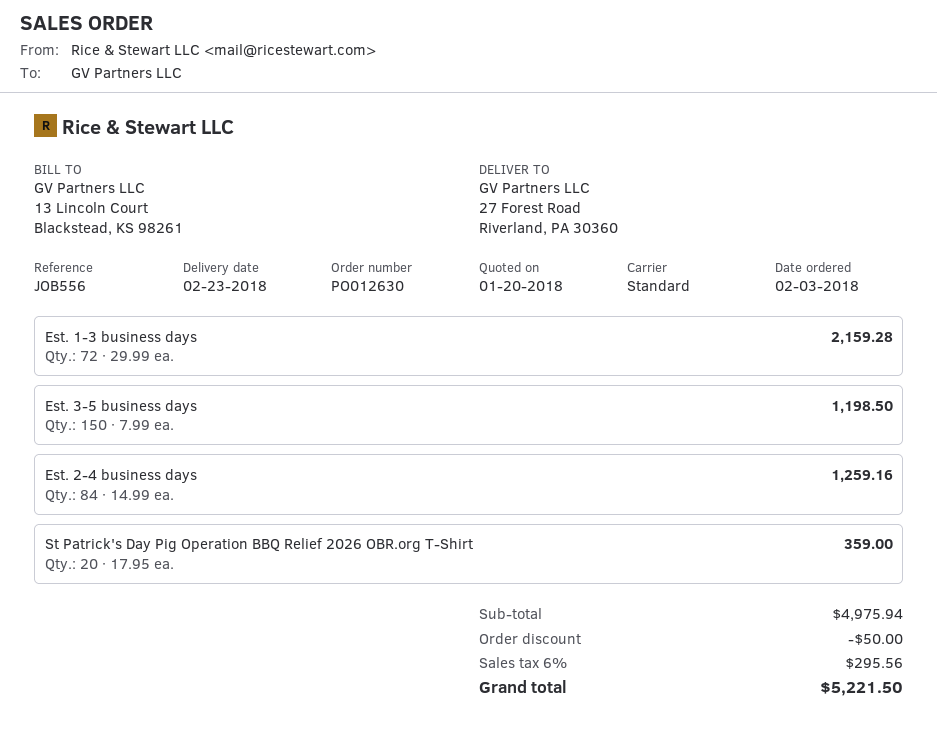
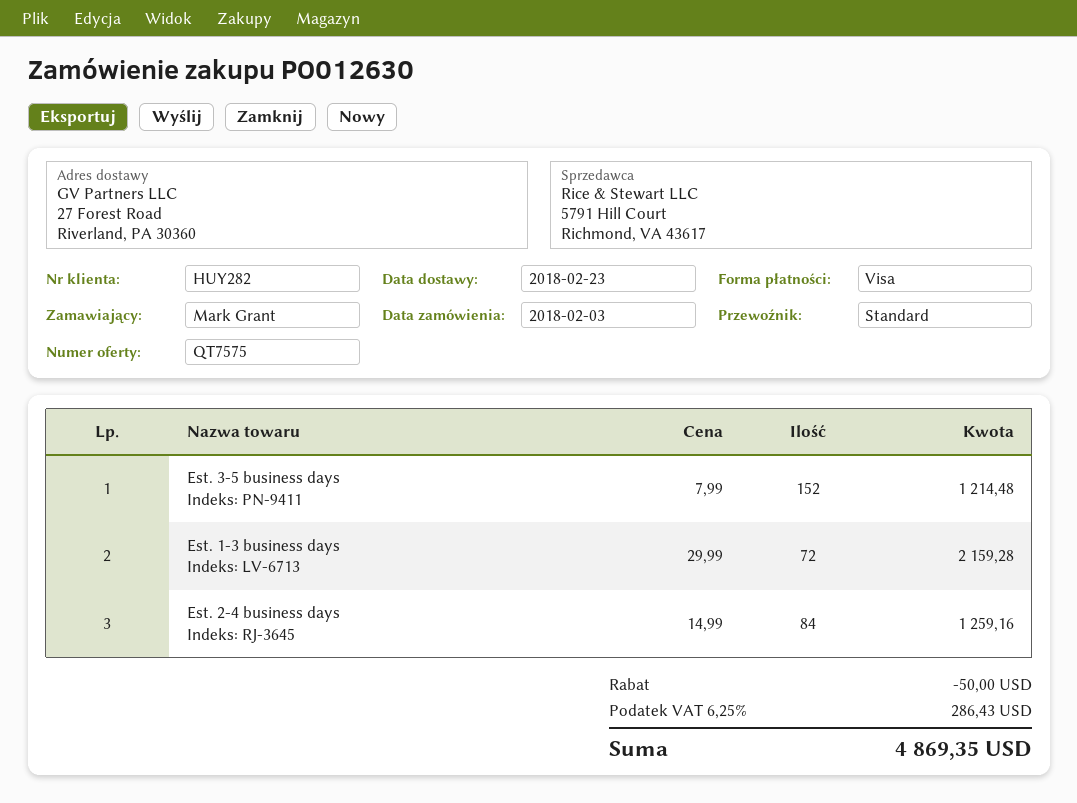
Est. 3-5 business days: 150 x 7.99 = 1198.50 -> 152 x 7.99 = 1214.48
St Patrick's Day Pig Operation BBQ Relief 2026 OBR.org T-Shirt: 20 x 17.95 = 359.00 -> none
tax: 6% = 295.56 -> 6.25% = 286.43
total: 5221.50 -> 4869.35

